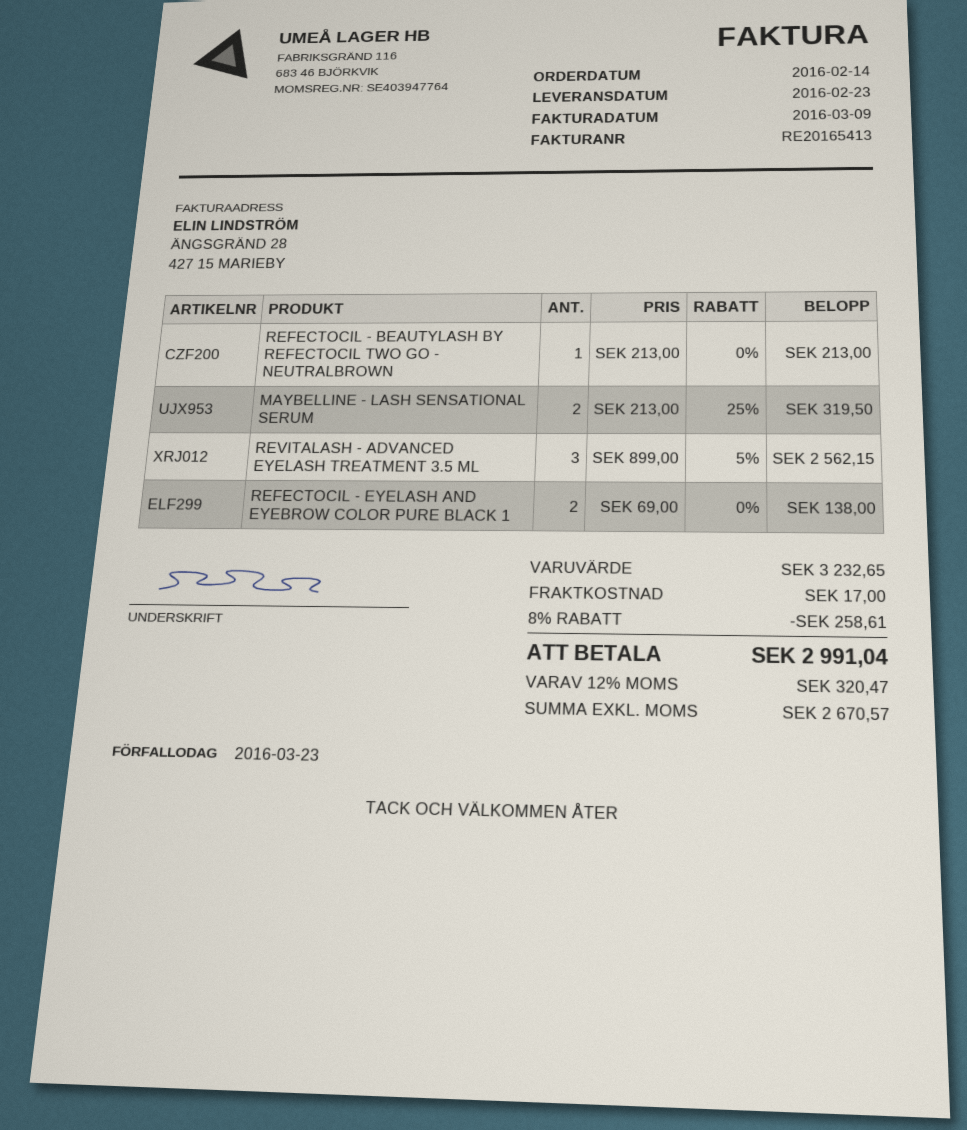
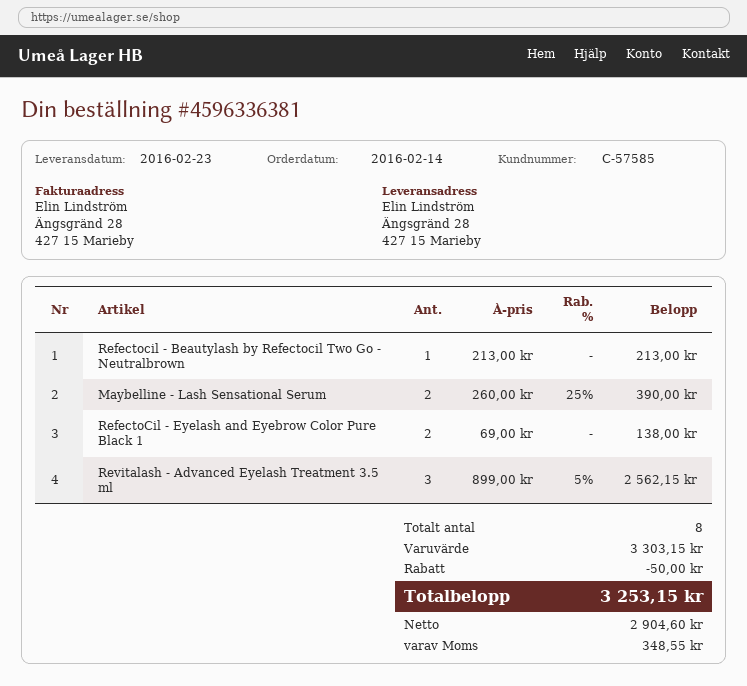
MAYBELLINE - LASH SENSATIONAL SERUM: 2 x 213.00 - 25% = 319.50 -> 2 x 260.00 - 25% = 390.00
subtotal: 3232.65 -> 3303.15
discount: 258.61 -> 50.00
shipping: 17.00 -> none
net: 2670.57 -> 2904.60
tax: 320.47 -> 348.55
total: 2991.04 -> 3253.15

